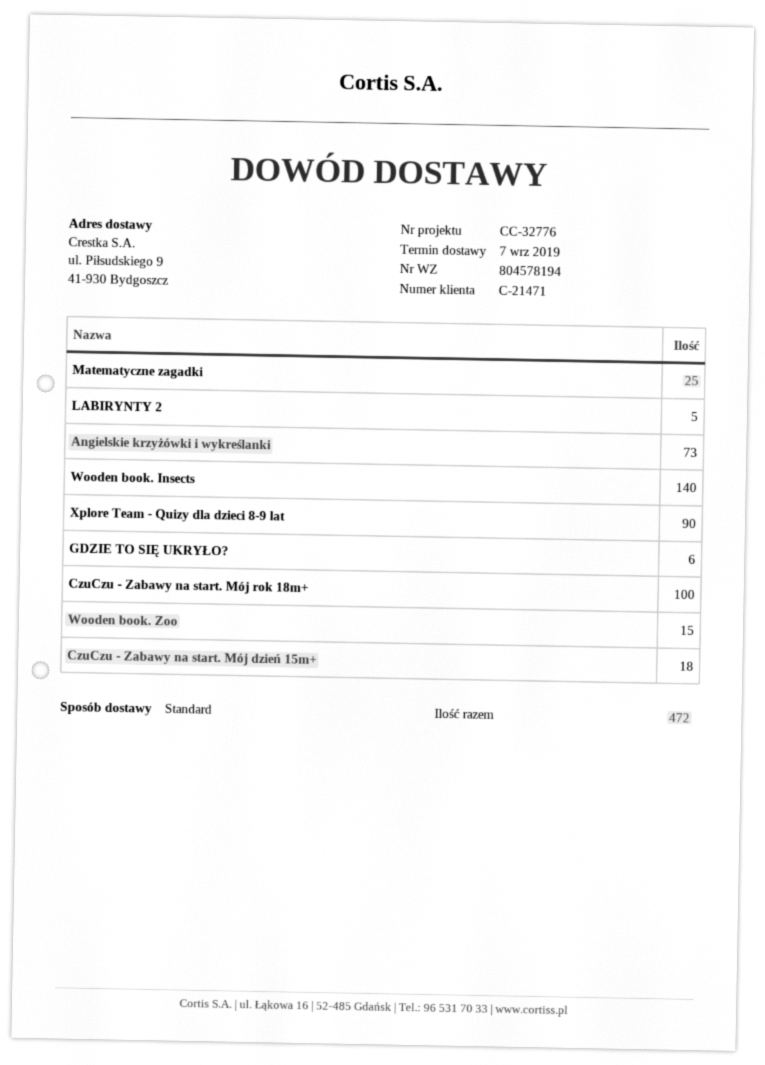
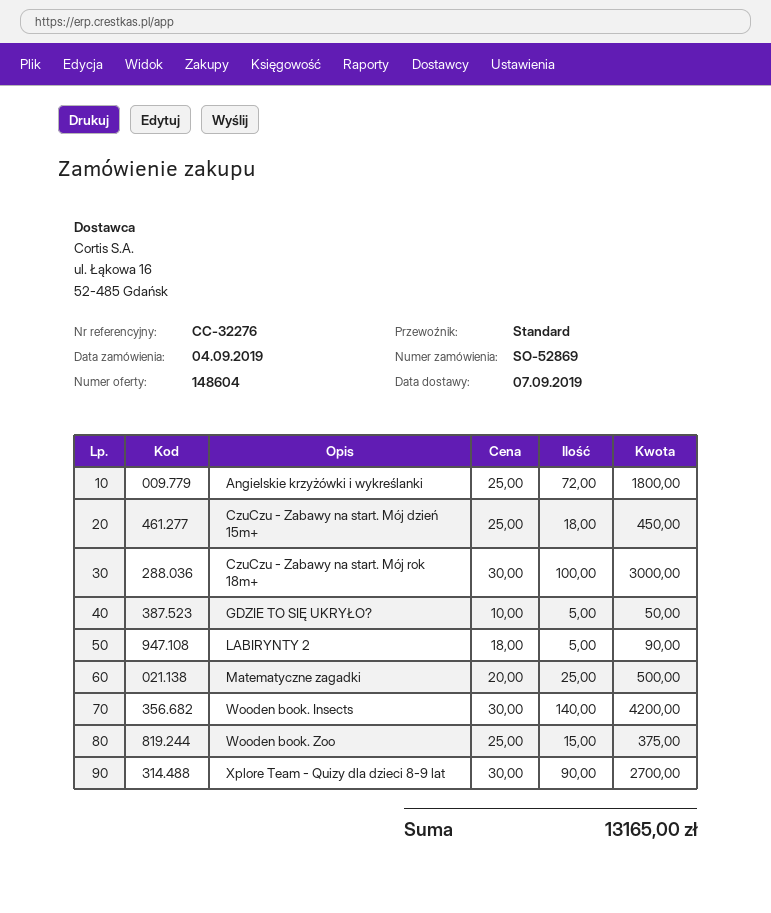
reference: CC-32776 -> CC-32276
Angielskie krzyżówki i wykreślanki: 73 -> 72
GDZIE TO SIĘ UKRYŁO?: 6 -> 5

